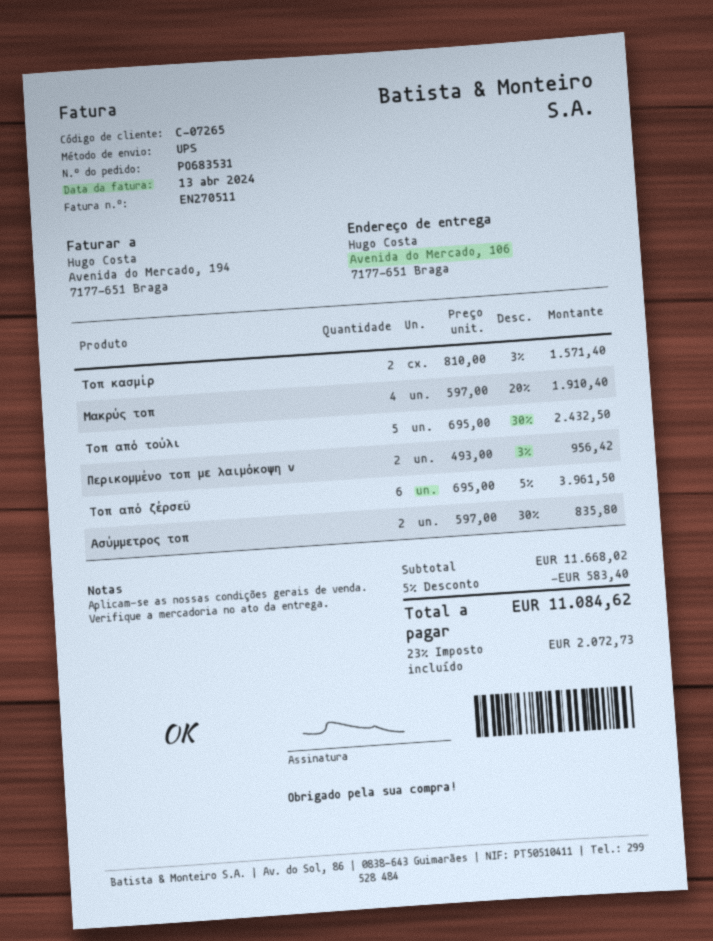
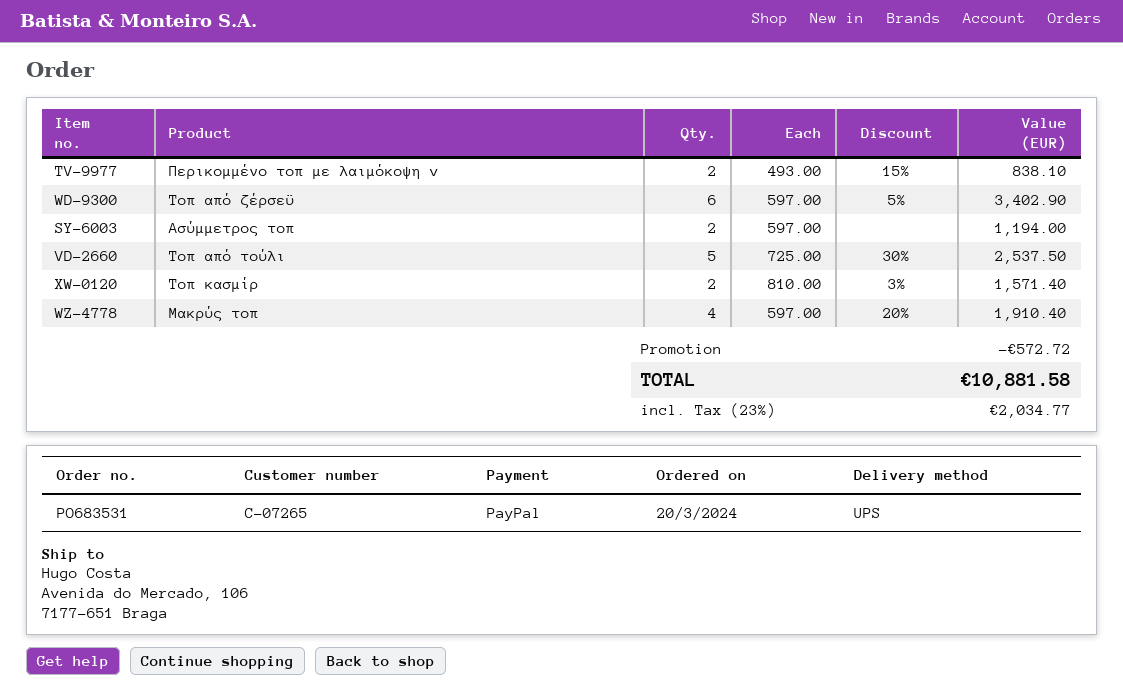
Τοπ από τούλι: 5 x 695.00 - 30% = 2432.50 -> 5 x 725.00 - 30% = 2537.50
Περικομμένο τοπ με λαιμόκοψη v: 2 x 493.00 - 3% = 956.42 -> 2 x 493.00 - 15% = 838.10
Τοπ από ζέρσεϋ: 6 x 695.00 - 5% = 3961.50 -> 6 x 597.00 - 5% = 3402.90
Ασύμμετρος τοπ: 2 x 597.00 - 30% = 835.80 -> 2 x 597.00 = 1194.00
discount: 583.40 -> 572.72
tax: 23% = 2072.73 -> 23% = 2034.77
total: 11084.62 -> 10881.58

